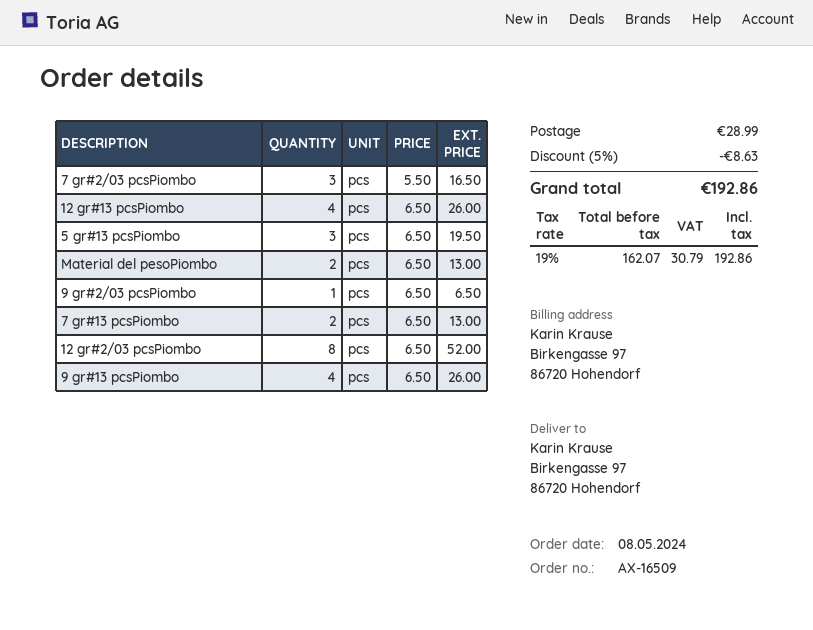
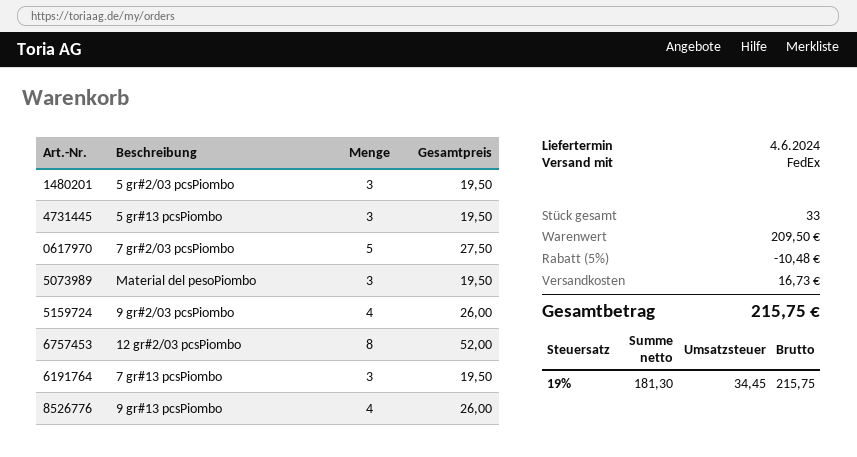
7 gr#2/03 pcsPiombo: 3 for 16.50 -> 5 for 27.50
12 gr#13 pcsPiombo: 4 for 26.00 -> none
Material del pesoPiombo: 2 for 13.00 -> 3 for 19.50
9 gr#2/03 pcsPiombo: 1 for 6.50 -> 4 for 26.00
7 gr#13 pcsPiombo: 2 for 13.00 -> 3 for 19.50
5 gr#2/03 pcsPiombo: none -> 3 for 19.50
discount: 5% = 8.63 -> 5% = 10.48
shipping: 28.99 -> 16.73
net: 162.07 -> 181.30
tax: 19% = 30.79 -> 19% = 34.45
total: 192.86 -> 215.75

